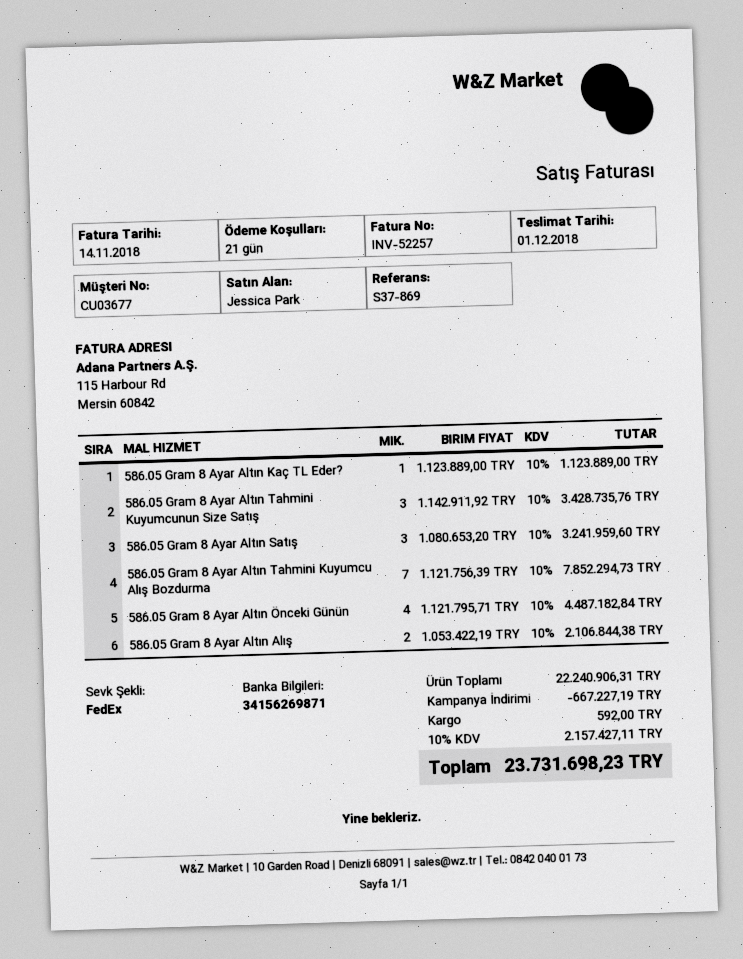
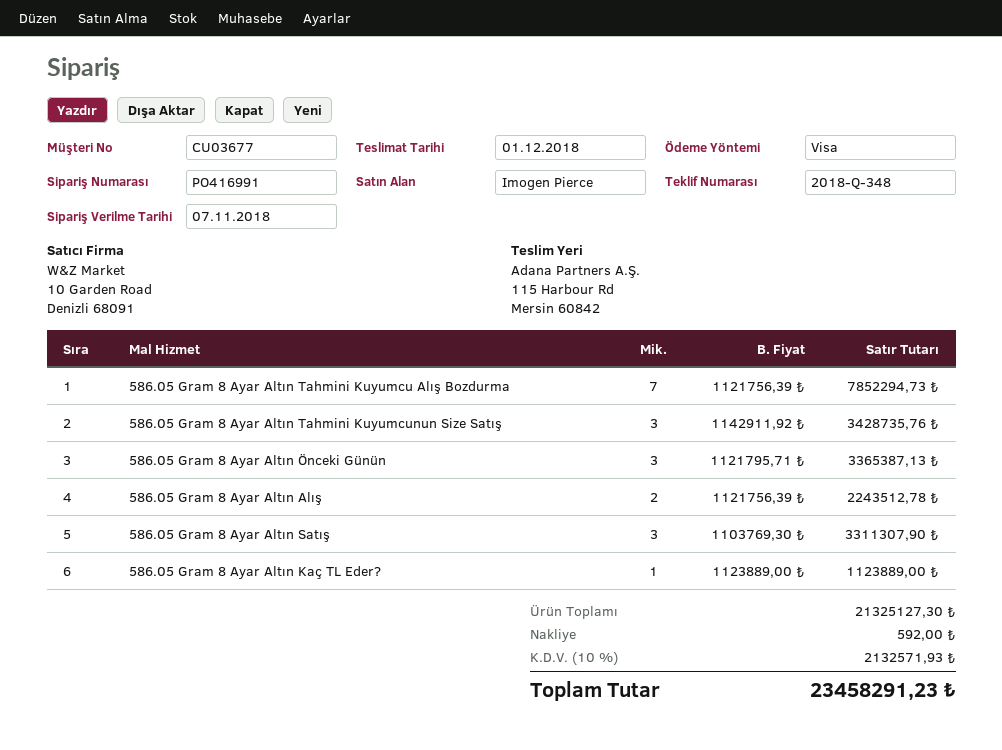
ordered by: Jessica Park -> Imogen Pierce
586.05 Gram 8 Ayar Altın Satış: 3 x 1080653.20 = 3241959.60 -> 3 x 1103769.30 = 3311307.90
586.05 Gram 8 Ayar Altın Önceki Günün: 4 x 1121795.71 = 4487182.84 -> 3 x 1121795.71 = 3365387.13
586.05 Gram 8 Ayar Altın Alış: 2 x 1053422.19 = 2106844.38 -> 2 x 1121756.39 = 2243512.78
subtotal: 22240906.31 -> 21325127.30
discount: 667227.19 -> none
tax: 10% = 2157427.11 -> 10% = 2132571.93
total: 23731698.23 -> 23458291.23

